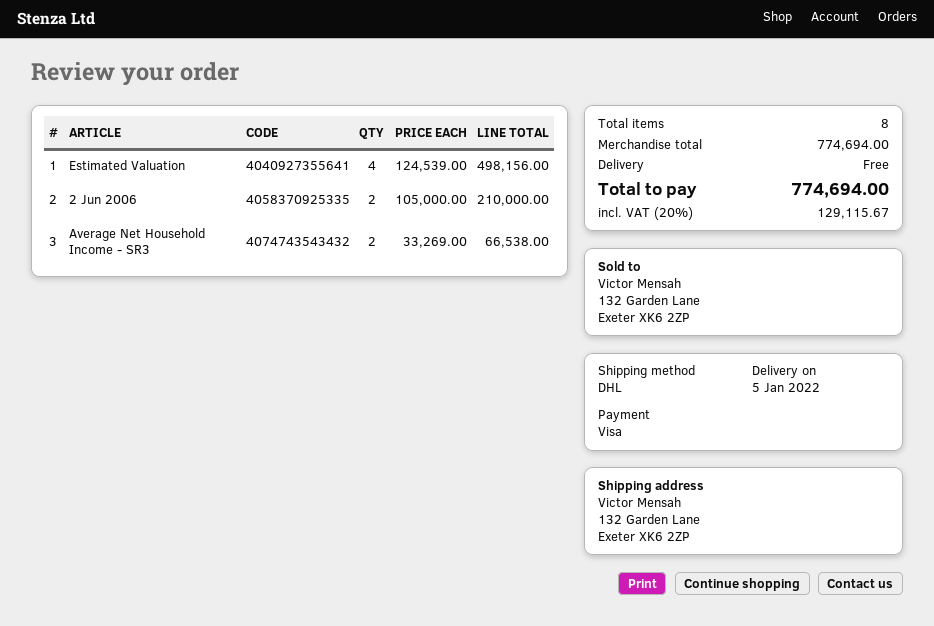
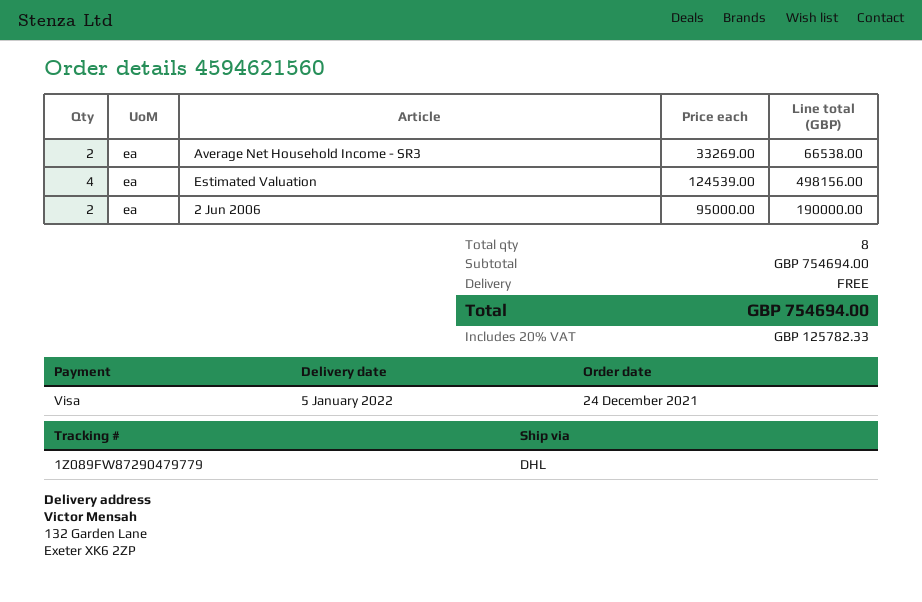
2 Jun 2006: 2 x 105000.00 = 210000.00 -> 2 x 95000.00 = 190000.00
subtotal: 774694.00 -> 754694.00
tax: 20% = 129115.67 -> 20% = 125782.33
total: 774694.00 -> 754694.00

